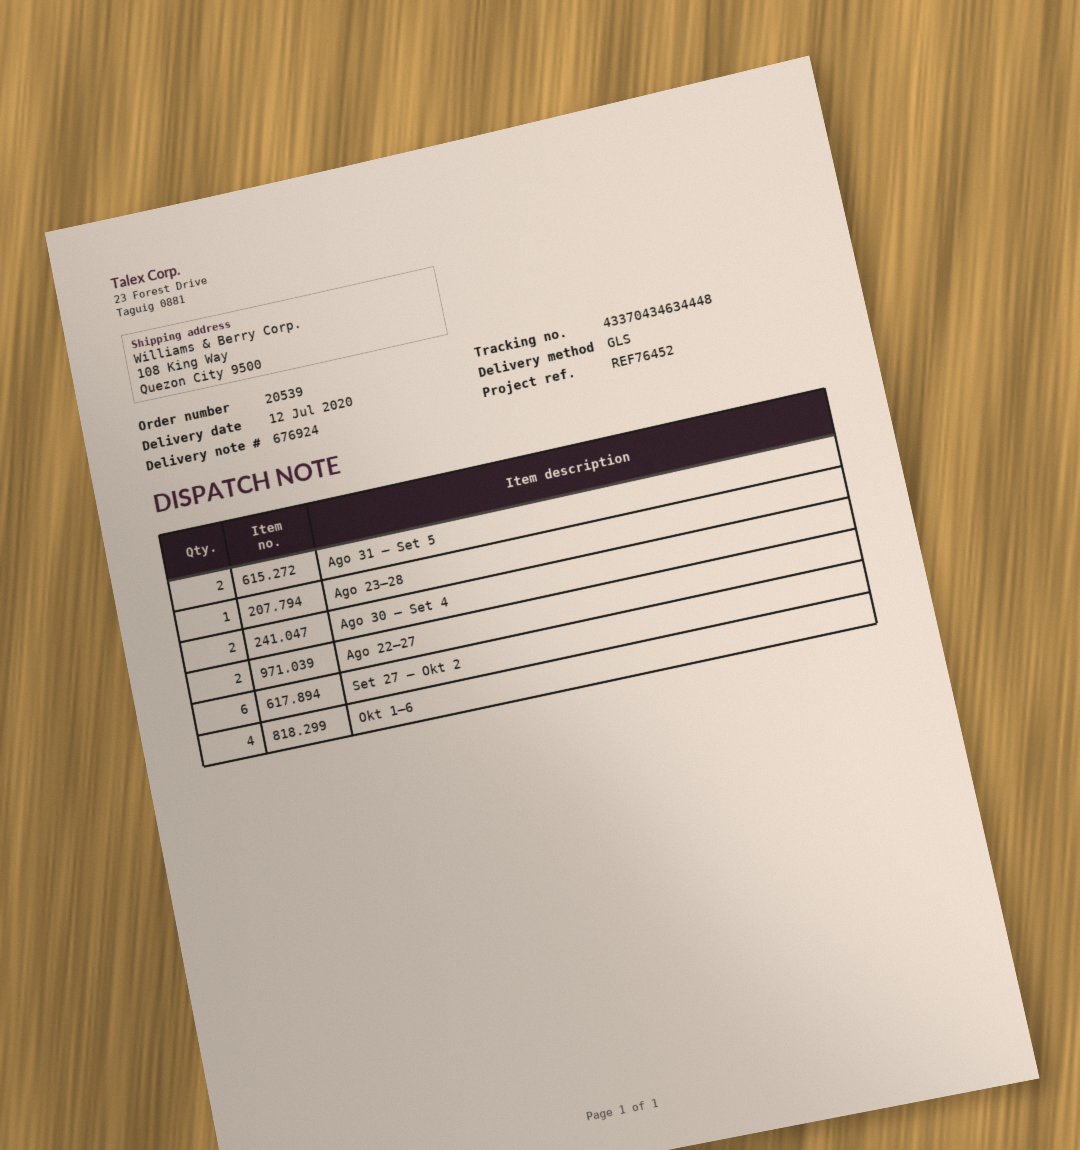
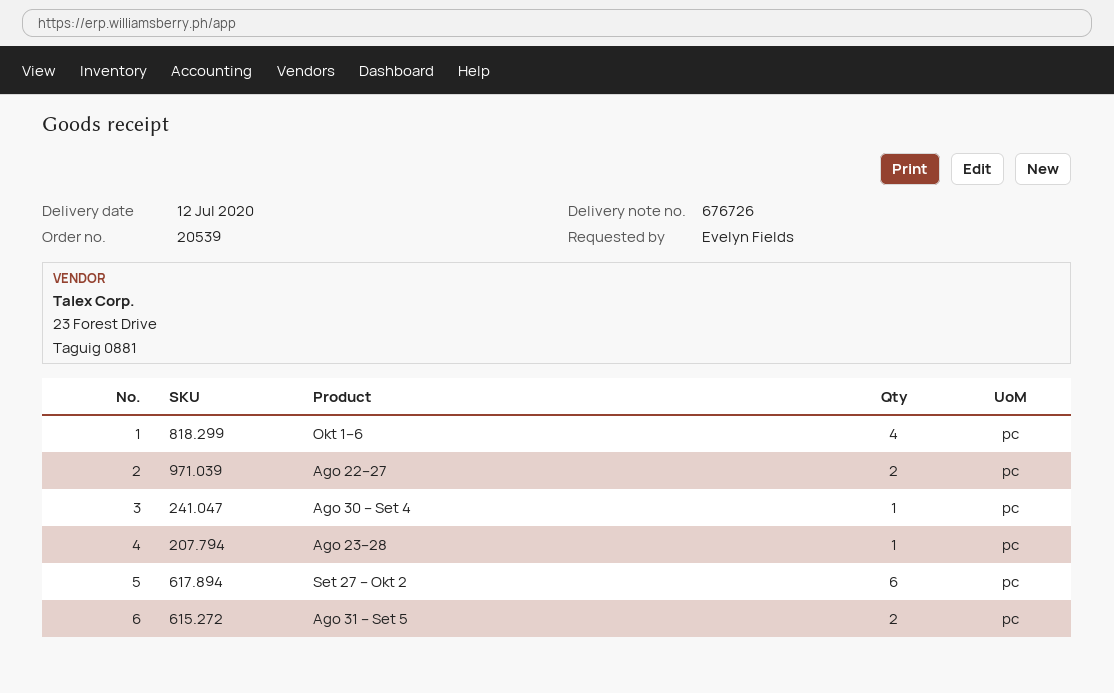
delivery note number: 676924 -> 676726
Ago 30 – Set 4: 2 -> 1

